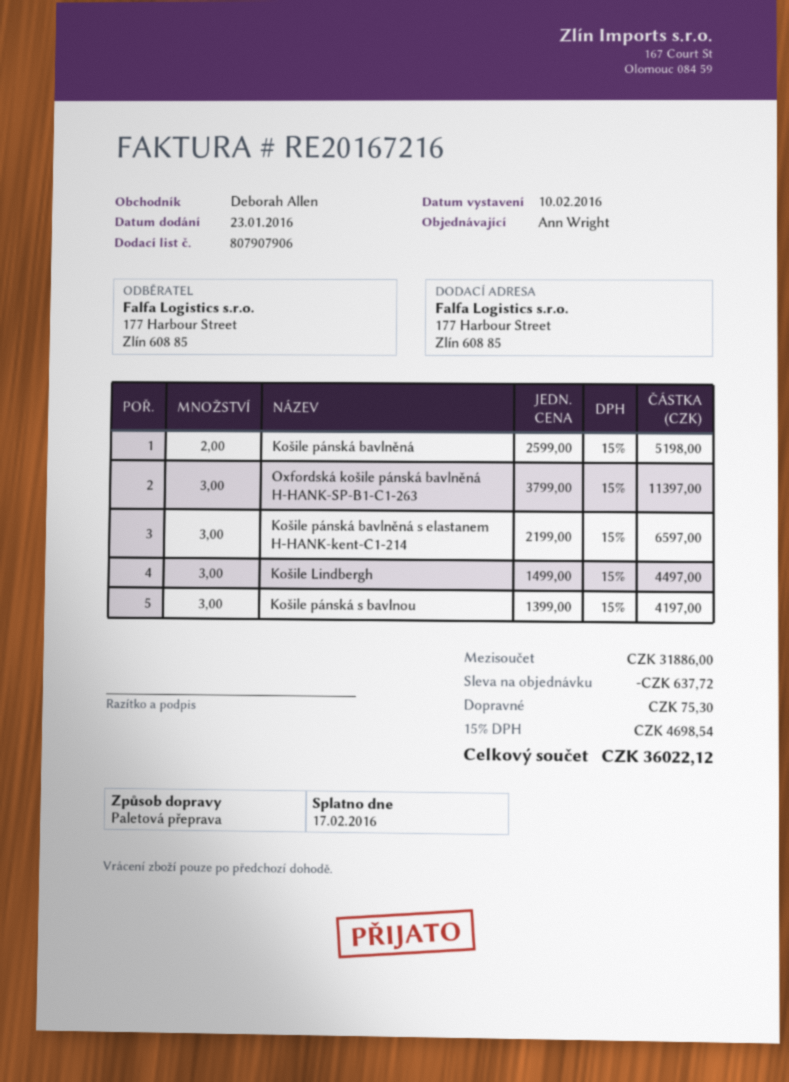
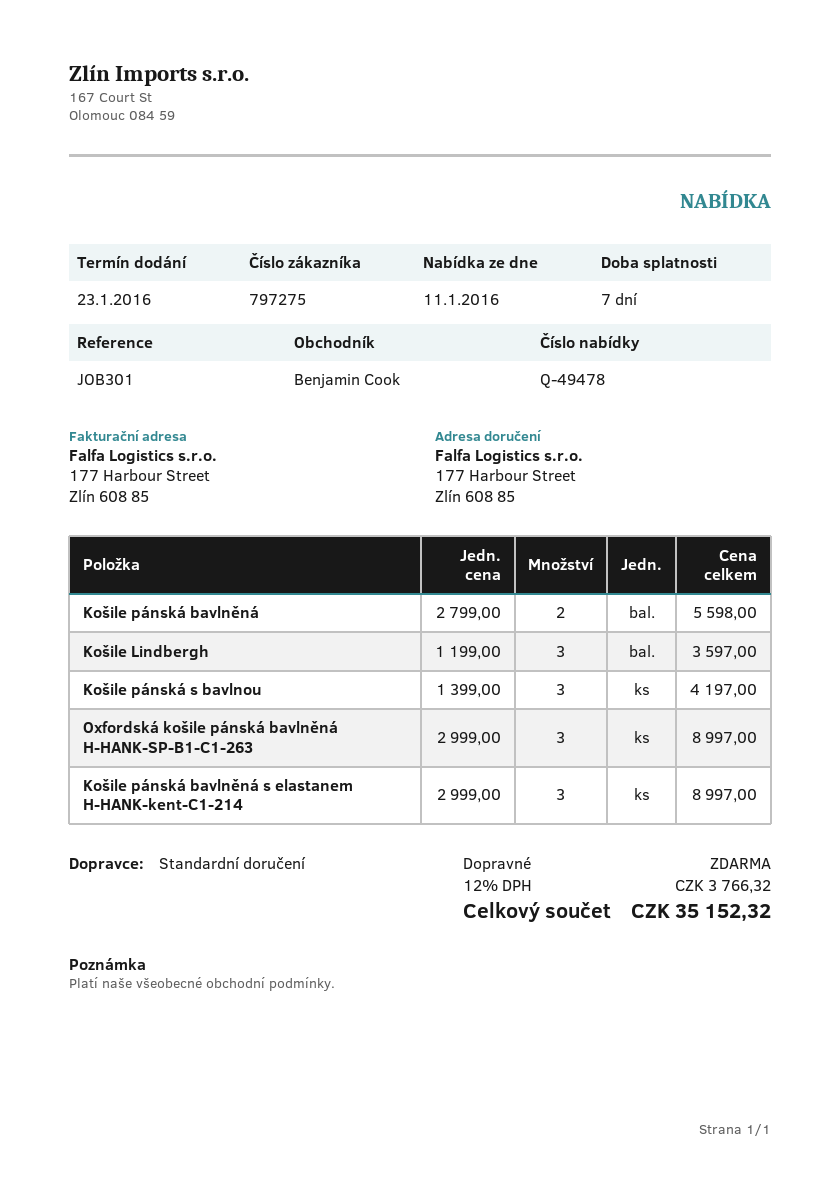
sales rep: Deborah Allen -> Benjamin Cook
shipping method: pallet freight -> standard
Košile pánská bavlněná: 2 x 2599.00 = 5198.00 -> 2 x 2799.00 = 5598.00
Oxfordská košile pánská bavlněná H-HANK-SP-B1-C1-263: 3 x 3799.00 = 11397.00 -> 3 x 2999.00 = 8997.00
Košile pánská bavlněná s elastanem H-HANK-kent-C1-214: 3 x 2199.00 = 6597.00 -> 3 x 2999.00 = 8997.00
Košile Lindbergh: 3 x 1499.00 = 4497.00 -> 3 x 1199.00 = 3597.00
discount: 637.72 -> none
shipping: 75.30 -> 0.00
tax: 15% = 4698.54 -> 12% = 3766.32
total: 36022.12 -> 35152.32

